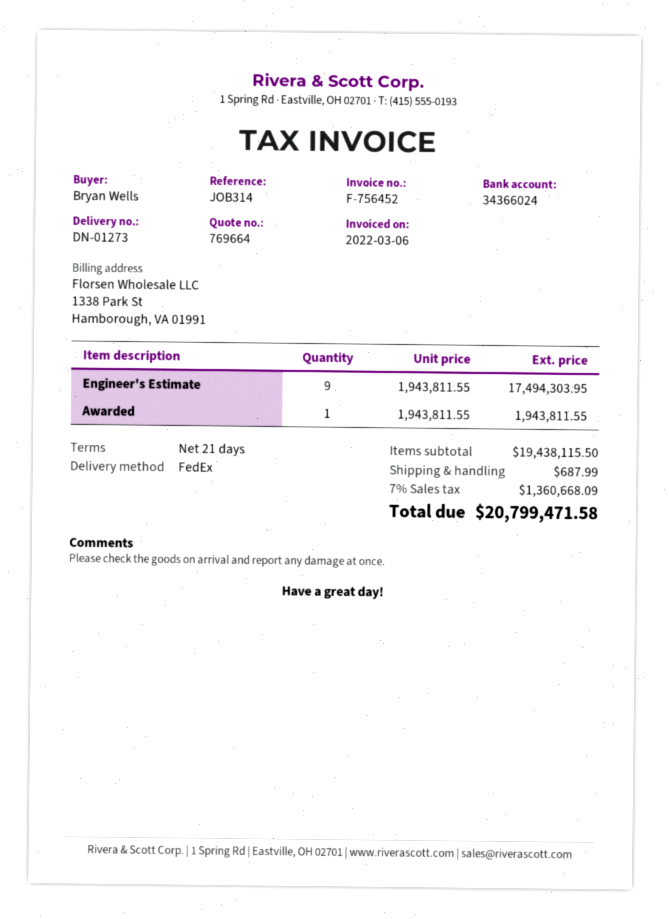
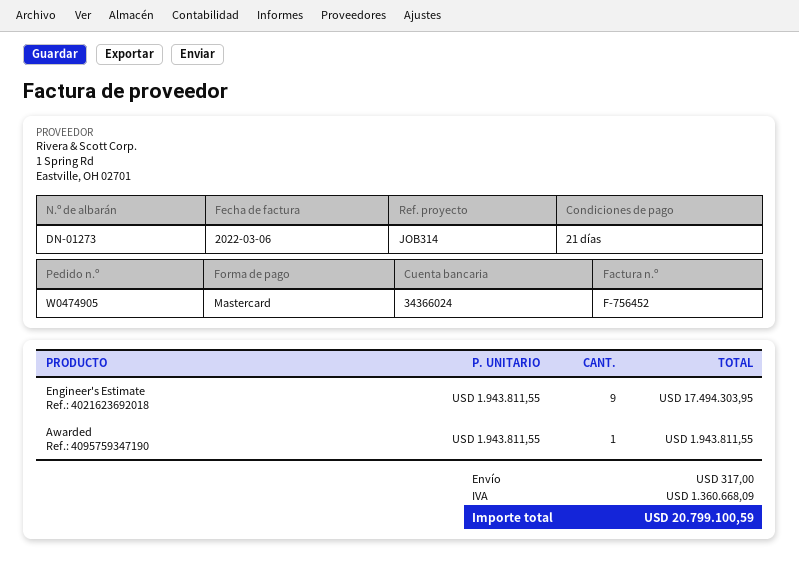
shipping: 687.99 -> 317.00
total: 20799471.58 -> 20799100.59

